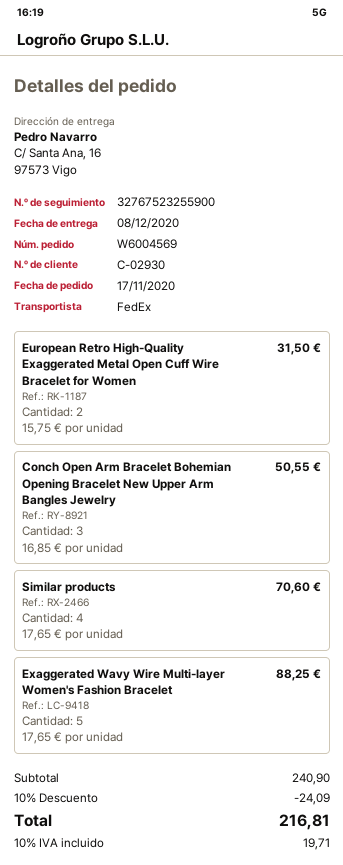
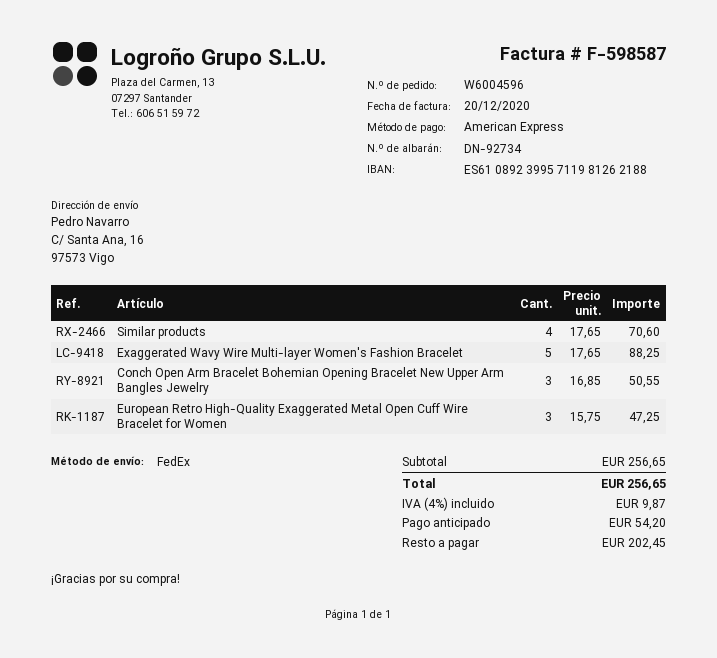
order number: W6004569 -> W6004596
European Retro High-Quality Exaggerated Metal Open Cuff Wire Bracelet for Women: 2 x 15.75 = 31.50 -> 3 x 15.75 = 47.25
subtotal: 240.90 -> 256.65
discount: 10% = 24.09 -> none
tax: 10% = 19.71 -> 4% = 9.87
total: 216.81 -> 256.65

